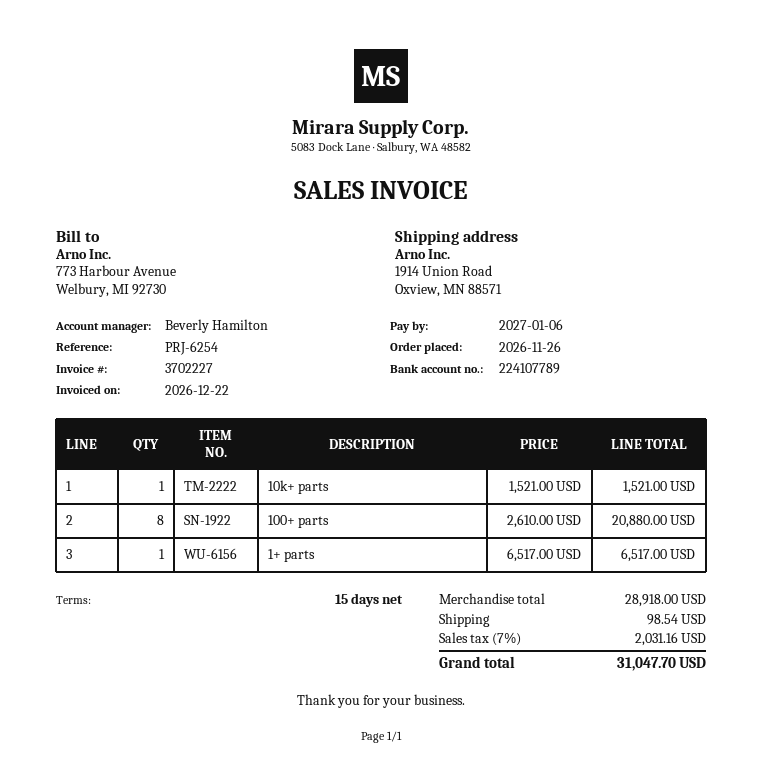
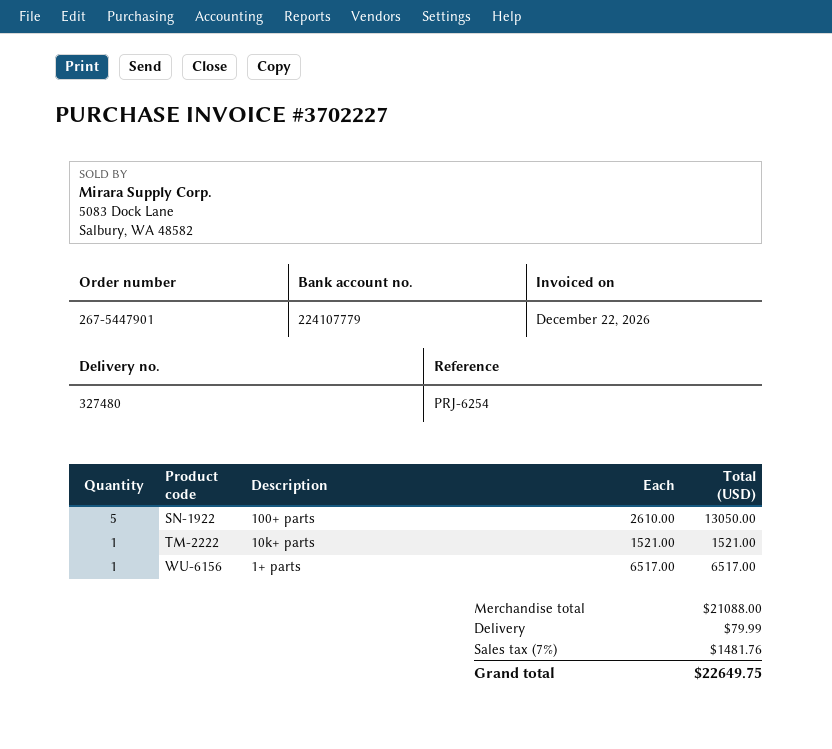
bank account: 224107789 -> 224107779
100+ parts: 8 x 2610.00 = 20880.00 -> 5 x 2610.00 = 13050.00
subtotal: 28918.00 -> 21088.00
shipping: 98.54 -> 79.99
tax: 7% = 2031.16 -> 7% = 1481.76
total: 31047.70 -> 22649.75

